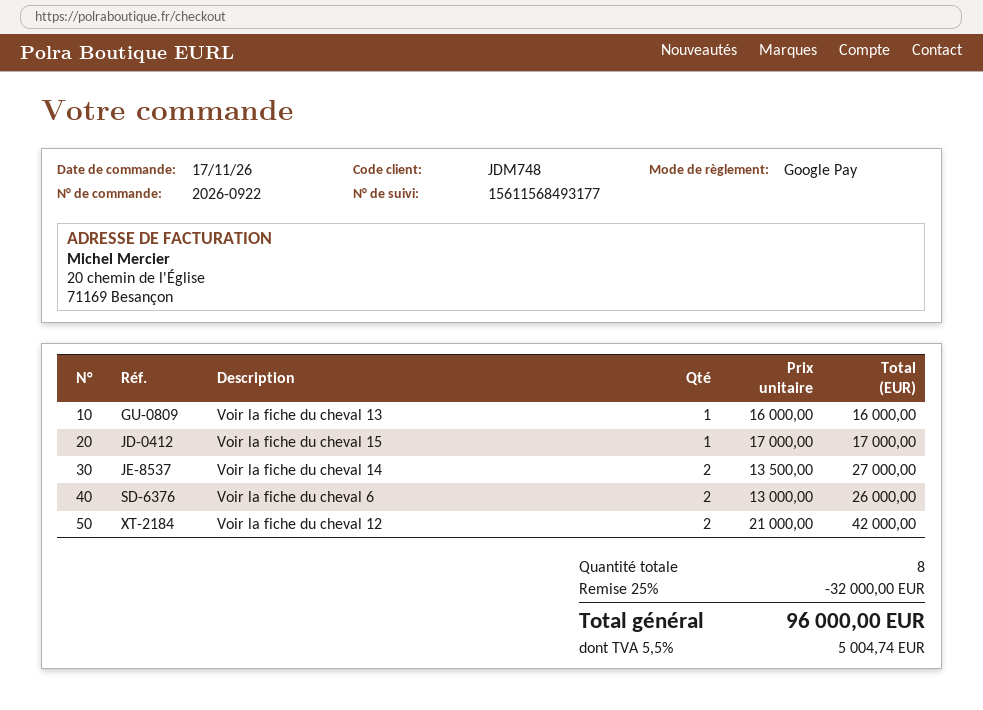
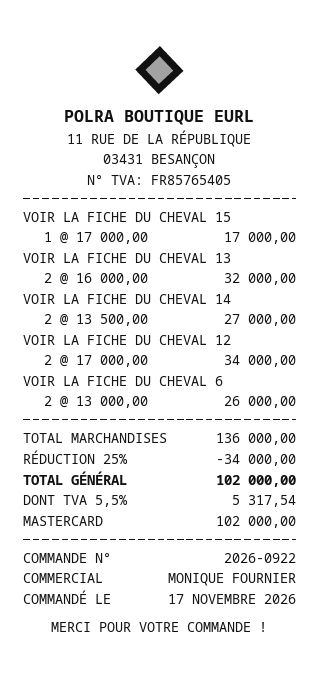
payment method: Google Pay -> Mastercard
Voir la fiche du cheval 13: 1 x 16000.00 = 16000.00 -> 2 x 16000.00 = 32000.00
Voir la fiche du cheval 12: 2 x 21000.00 = 42000.00 -> 2 x 17000.00 = 34000.00
discount: 25% = 32000.00 -> 25% = 34000.00
tax: 5.5% = 5004.74 -> 5.5% = 5317.54
total: 96000.00 -> 102000.00

